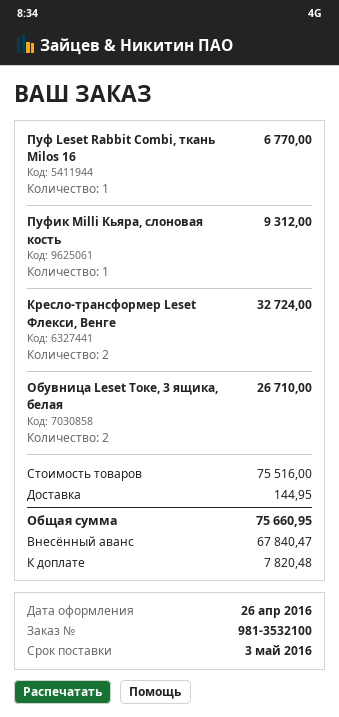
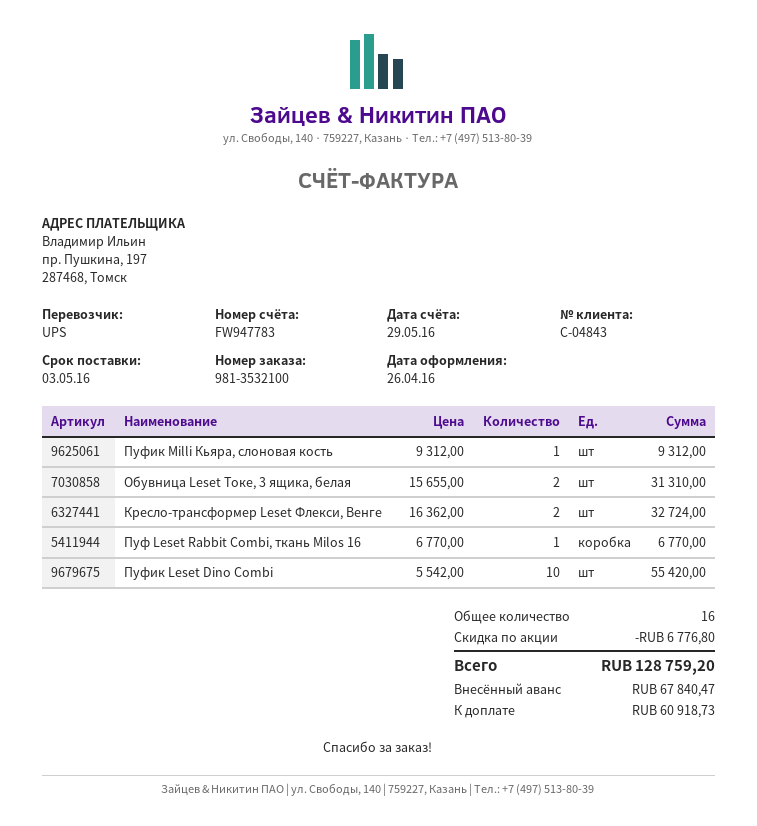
Обувница Leset Токе, 3 ящика, белая: 2 for 26710.00 -> 2 for 31310.00
Пуфик Leset Dino Combi: none -> 10 for 55420.00
discount: none -> 6776.80
shipping: 144.95 -> none
total: 75660.95 -> 128759.20
balance: 7820.48 -> 60918.73

